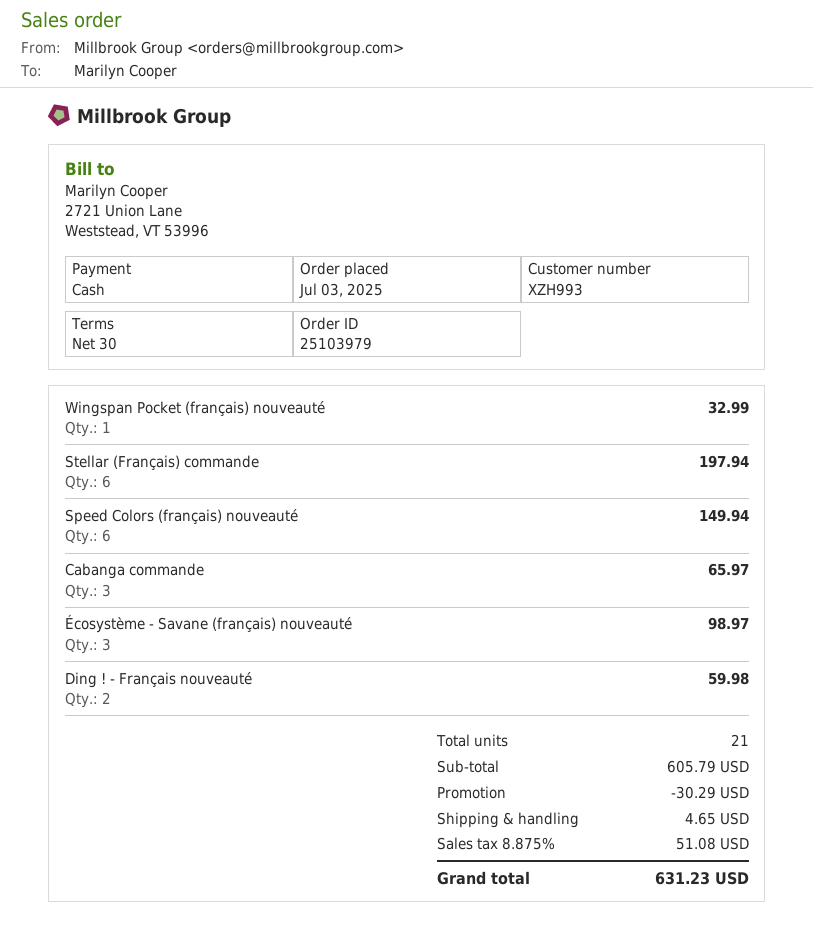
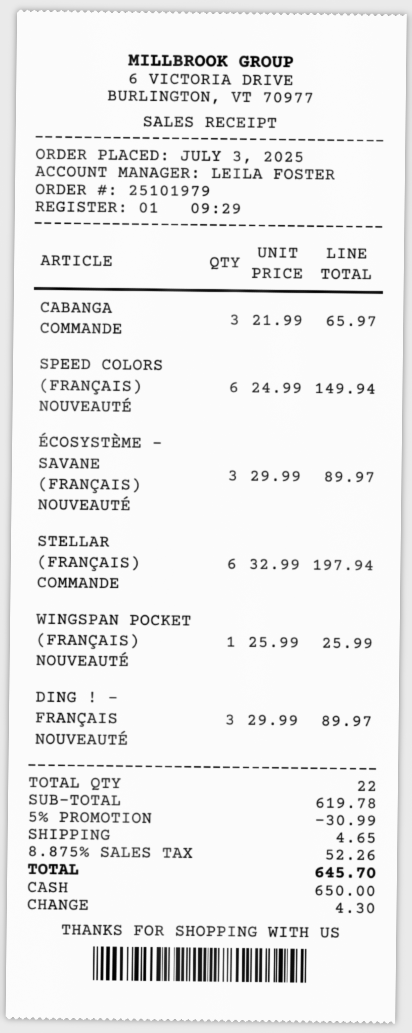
order number: 25103979 -> 25101979
Wingspan Pocket (français) nouveauté: 1 for 32.99 -> 1 for 25.99
Écosystème - Savane (français) nouveauté: 3 for 98.97 -> 3 for 89.97
Ding ! - Français nouveauté: 2 for 59.98 -> 3 for 89.97
total quantity: 21 -> 22
subtotal: 605.79 -> 619.78
discount: 30.29 -> 30.99
tax: 8.875% = 51.08 -> 8.875% = 52.26
total: 631.23 -> 645.70

